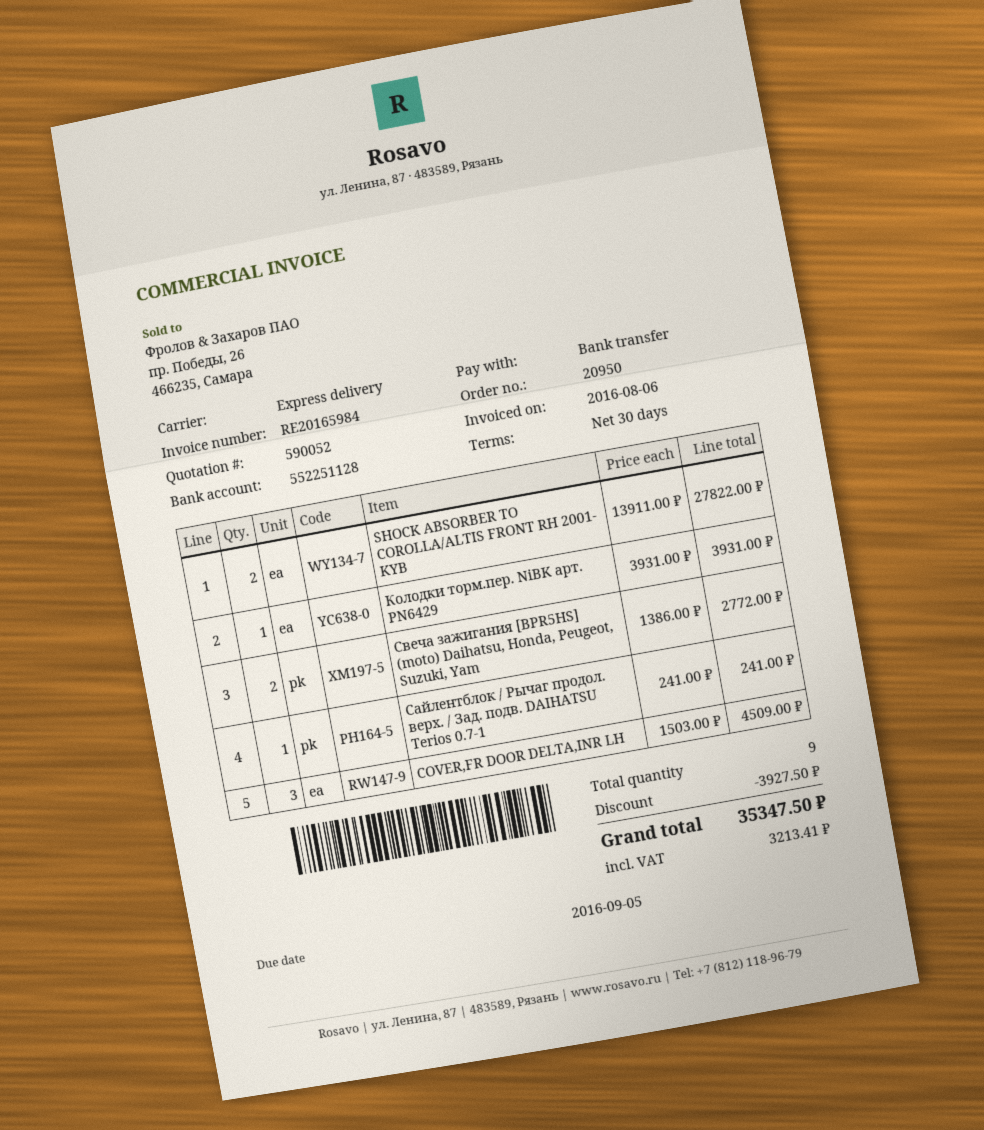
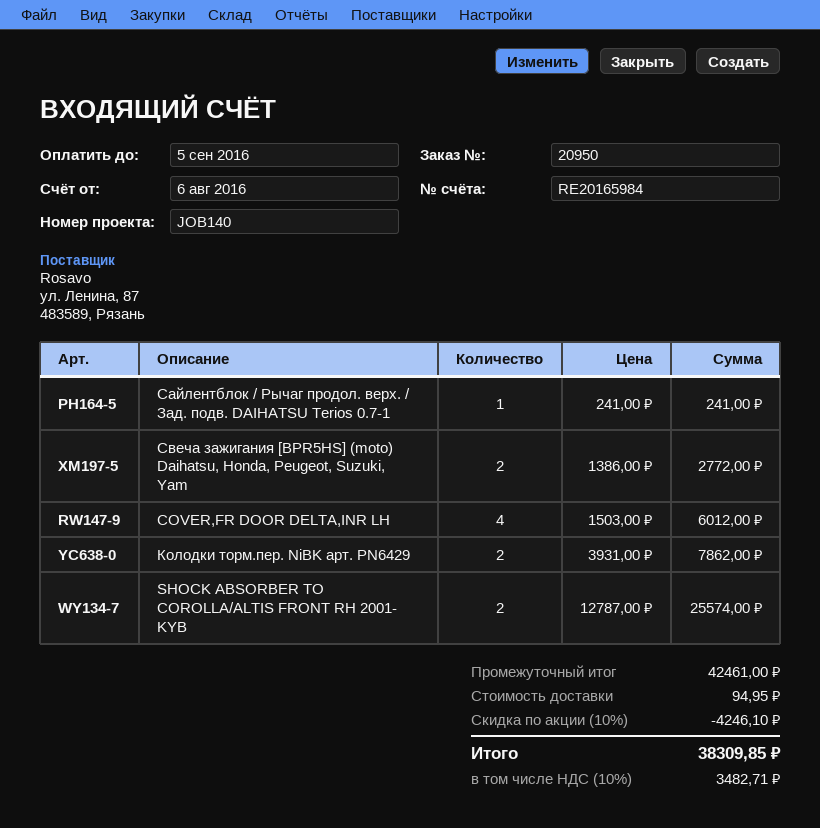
SHOCK ABSORBER TO COROLLA/ALTIS FRONT RH 2001- KYB: 2 x 13911.00 = 27822.00 -> 2 x 12787.00 = 25574.00
Колодки торм.пер. NiBK арт. PN6429: 1 x 3931.00 = 3931.00 -> 2 x 3931.00 = 7862.00
COVER,FR DOOR DELTA,INR LH: 3 x 1503.00 = 4509.00 -> 4 x 1503.00 = 6012.00
discount: 3927.50 -> 4246.10
shipping: none -> 94.95
tax: 3213.41 -> 3482.71
total: 35347.50 -> 38309.85

